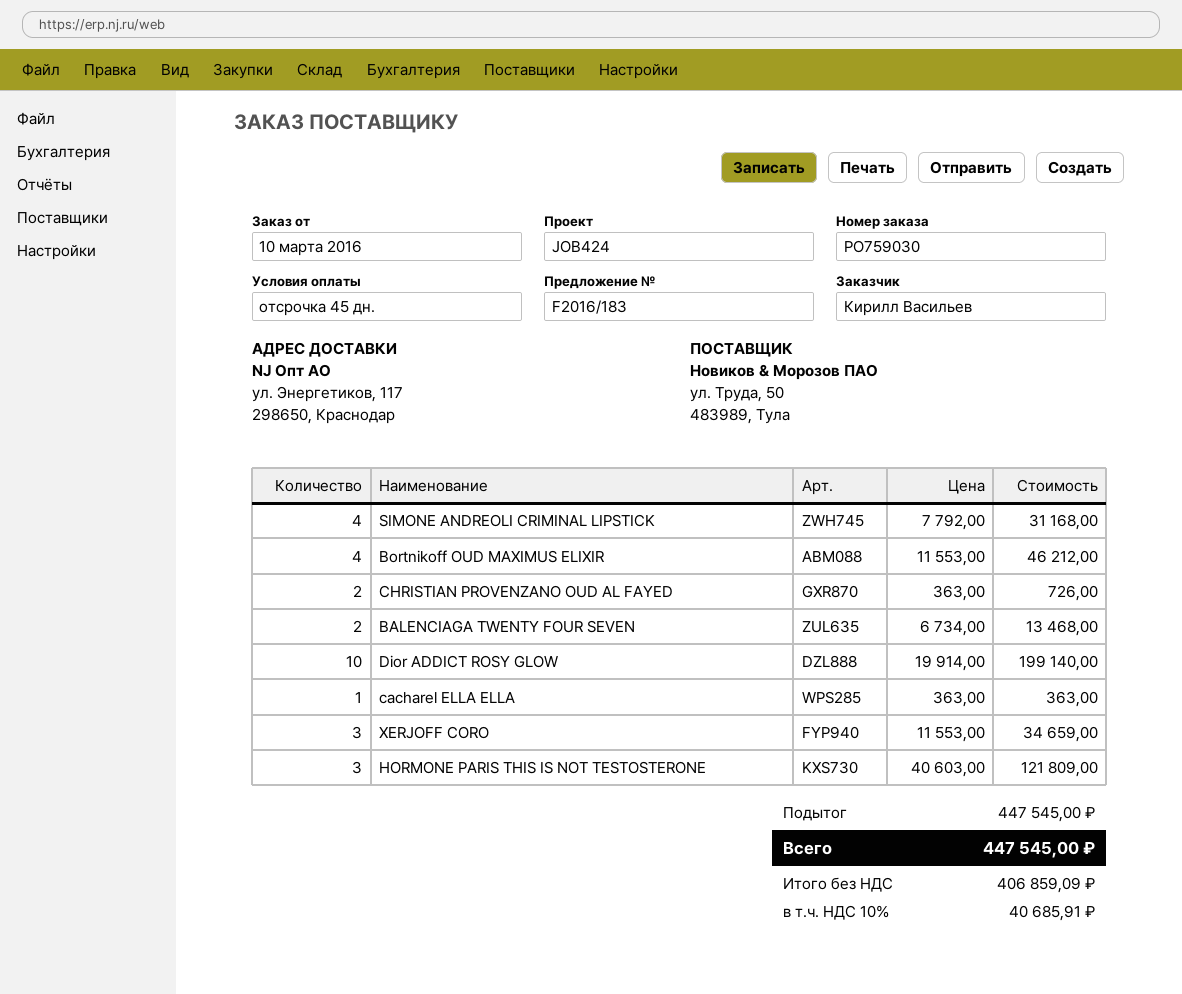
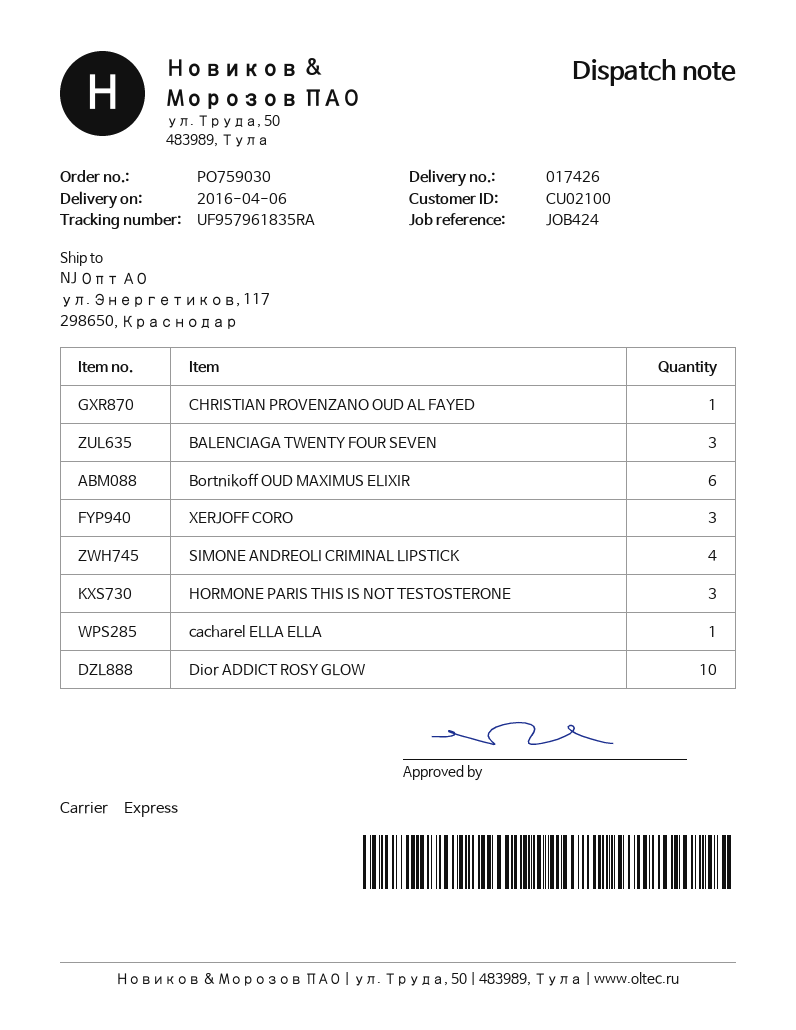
Bortnikoff OUD MAXIMUS ELIXIR: 4 -> 6
CHRISTIAN PROVENZANO OUD AL FAYED: 2 -> 1
BALENCIAGA TWENTY FOUR SEVEN: 2 -> 3

